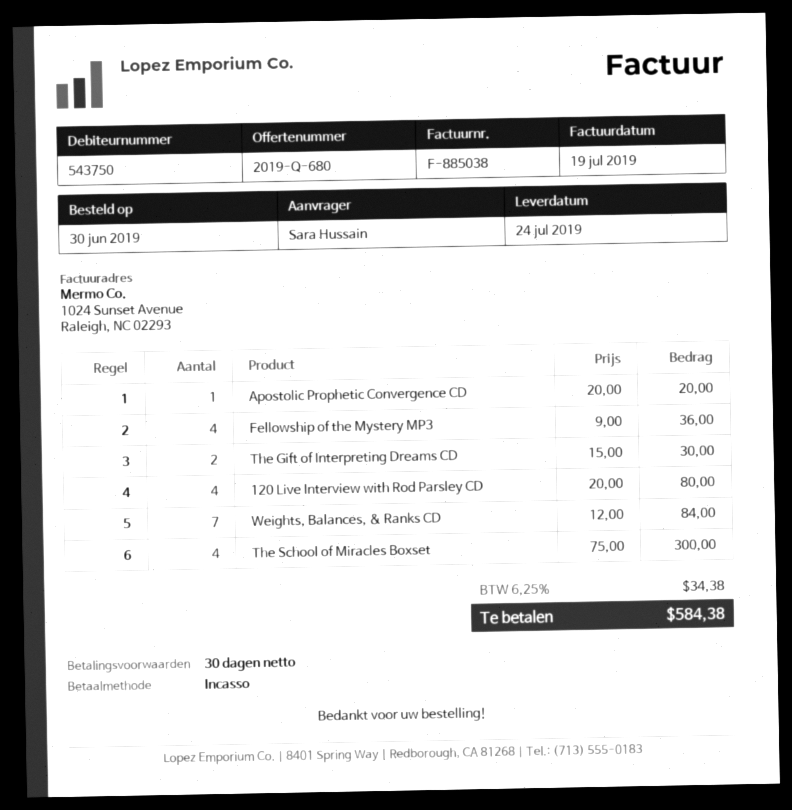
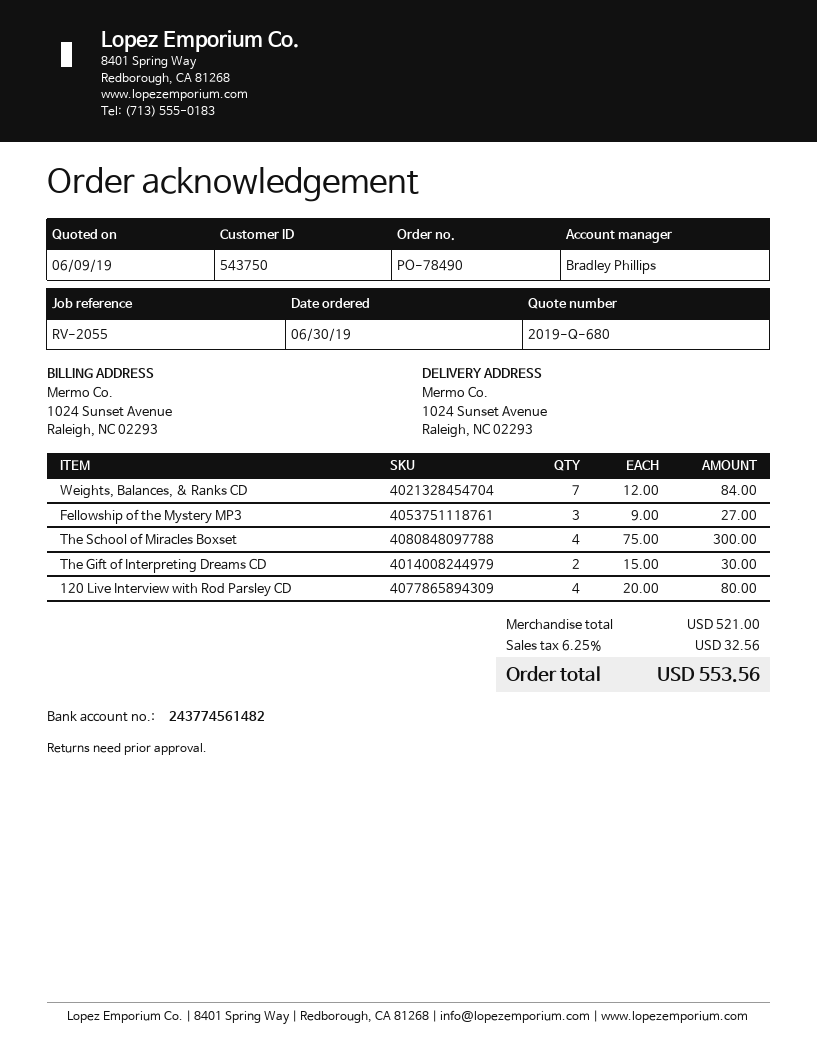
Apostolic Prophetic Convergence CD: 1 x 20.00 = 20.00 -> none
Fellowship of the Mystery MP3: 4 x 9.00 = 36.00 -> 3 x 9.00 = 27.00
tax: 6.25% = 34.38 -> 6.25% = 32.56
total: 584.38 -> 553.56

